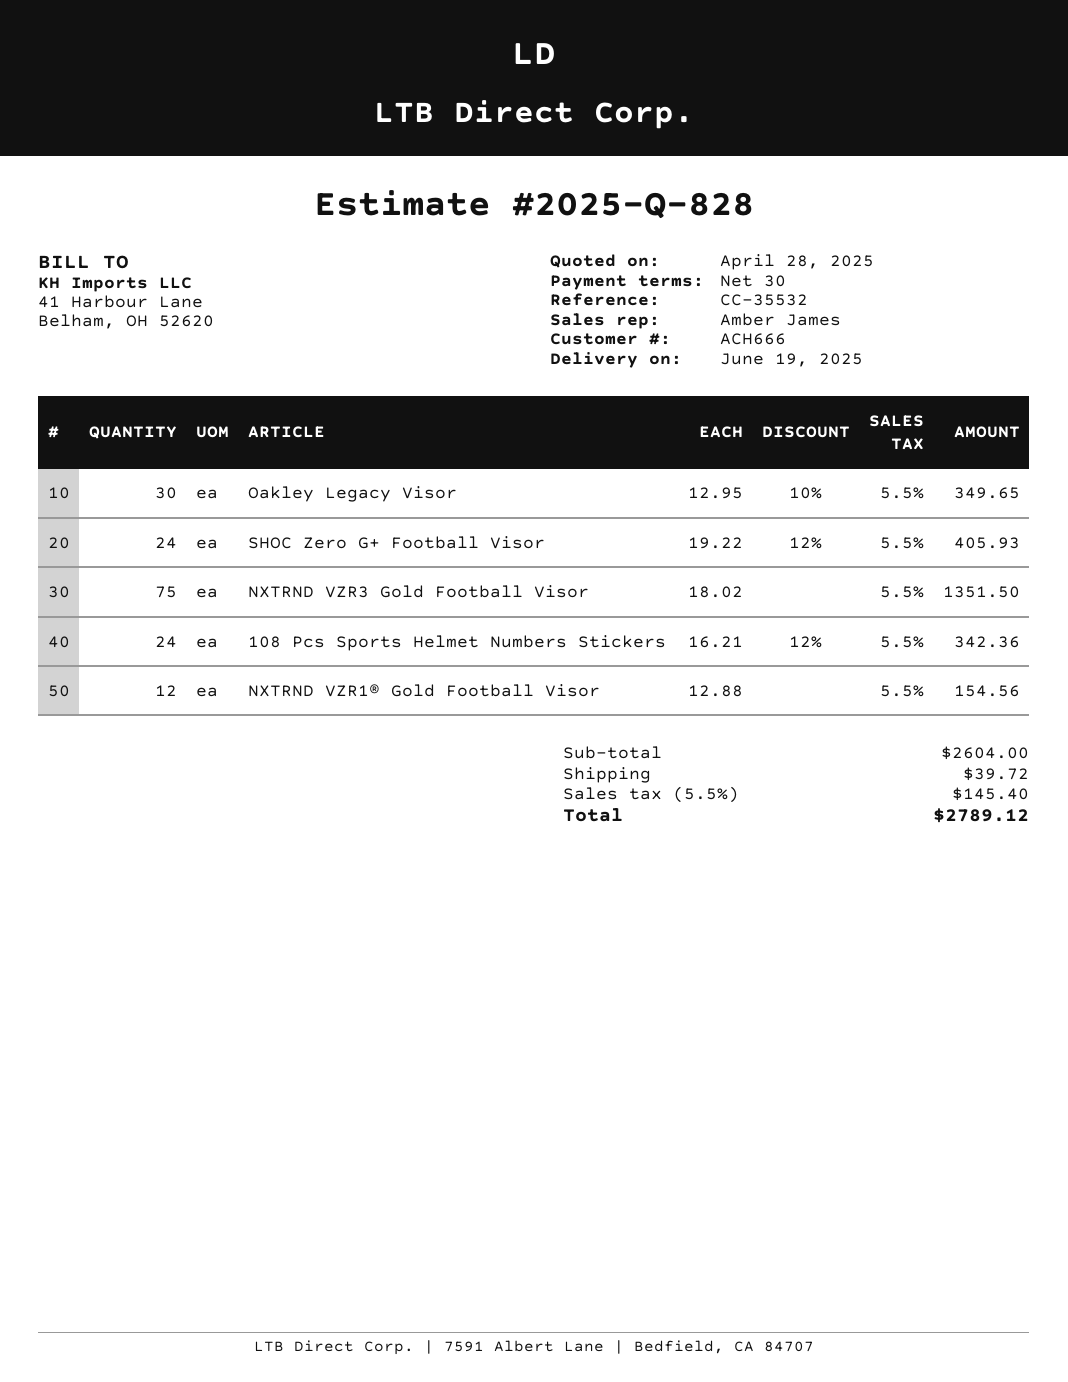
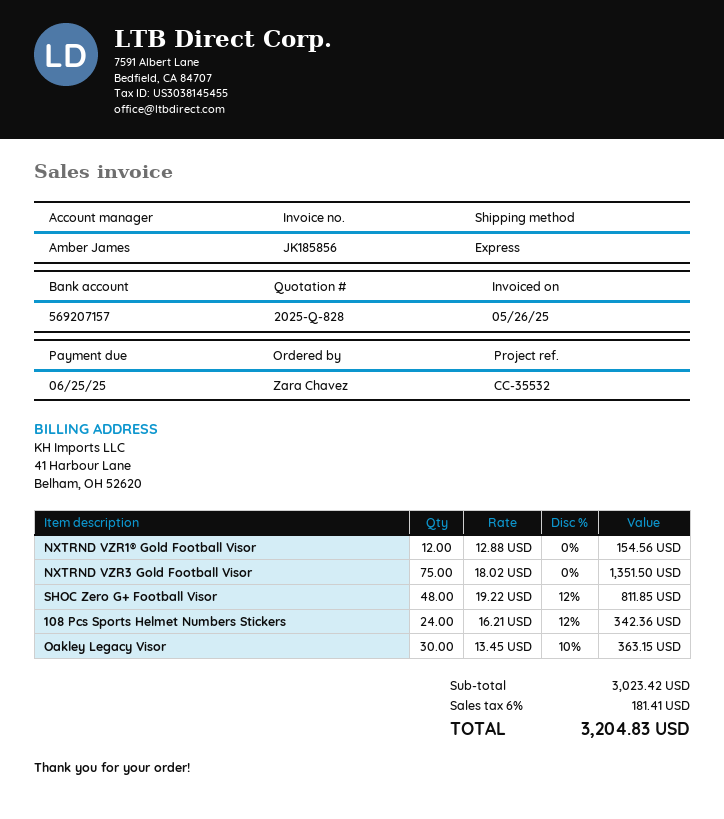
Oakley Legacy Visor: 30 x 12.95 - 10% = 349.65 -> 30 x 13.45 - 10% = 363.15
SHOC Zero G+ Football Visor: 24 x 19.22 - 12% = 405.93 -> 48 x 19.22 - 12% = 811.85
subtotal: 2604.00 -> 3023.42
shipping: 39.72 -> none
tax: 5.5% = 145.40 -> 6% = 181.41
total: 2789.12 -> 3204.83

